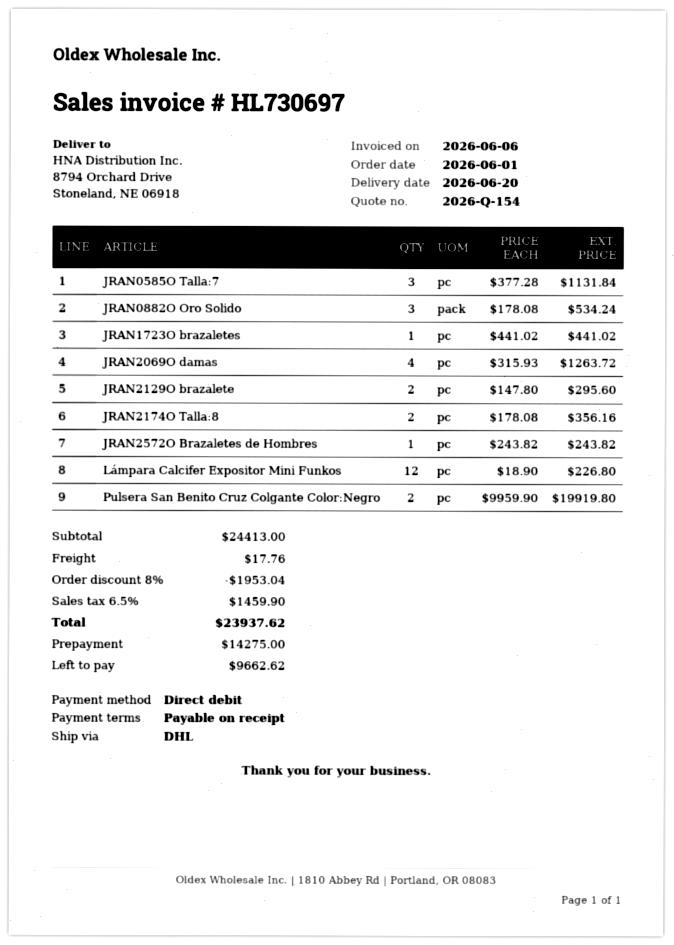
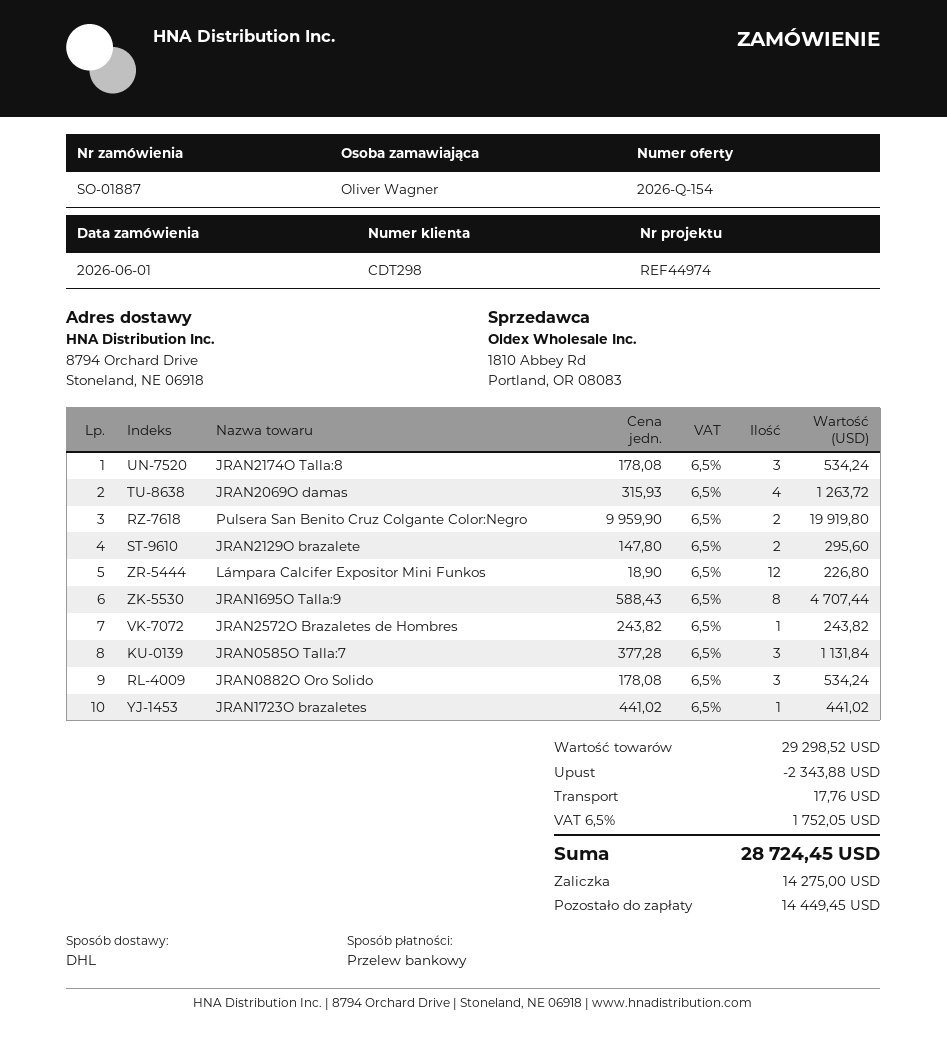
payment method: direct debit -> bank transfer
JRAN2174O Talla:8: 2 x 178.08 = 356.16 -> 3 x 178.08 = 534.24
JRAN1695O Talla:9: none -> 8 x 588.43 = 4707.44
subtotal: 24413.00 -> 29298.52
discount: 1953.04 -> 2343.88
tax: 6.5% = 1459.90 -> 6.5% = 1752.05
total: 23937.62 -> 28724.45
balance: 9662.62 -> 14449.45

